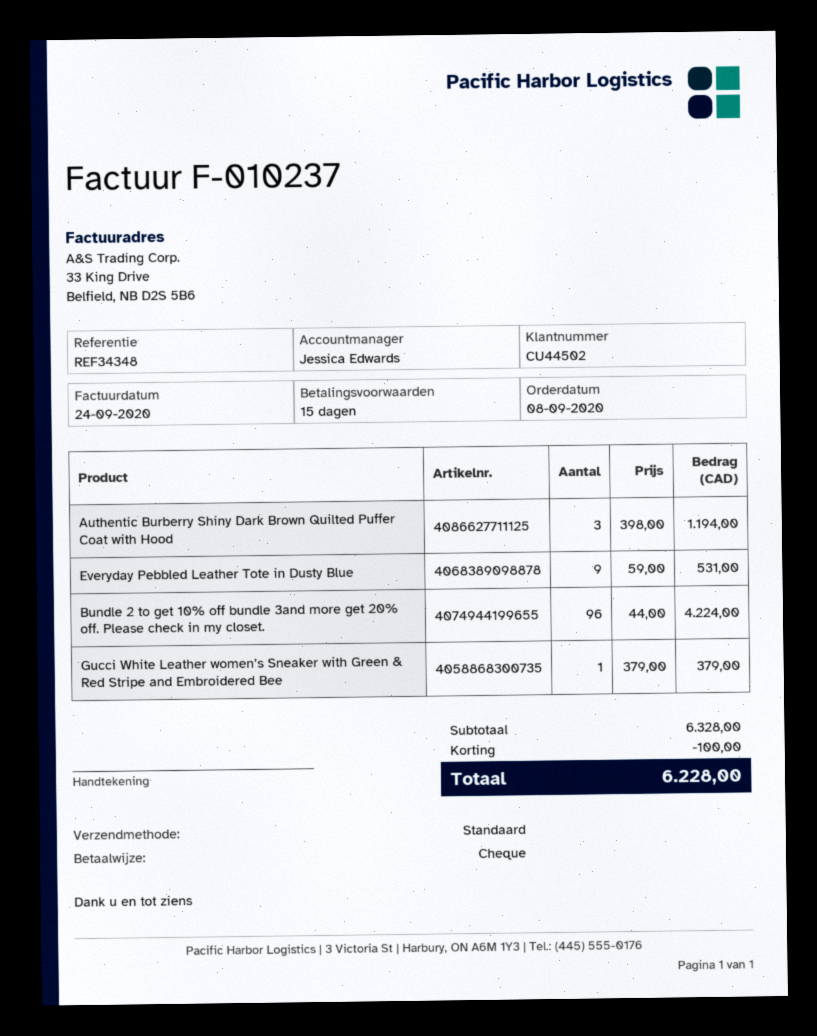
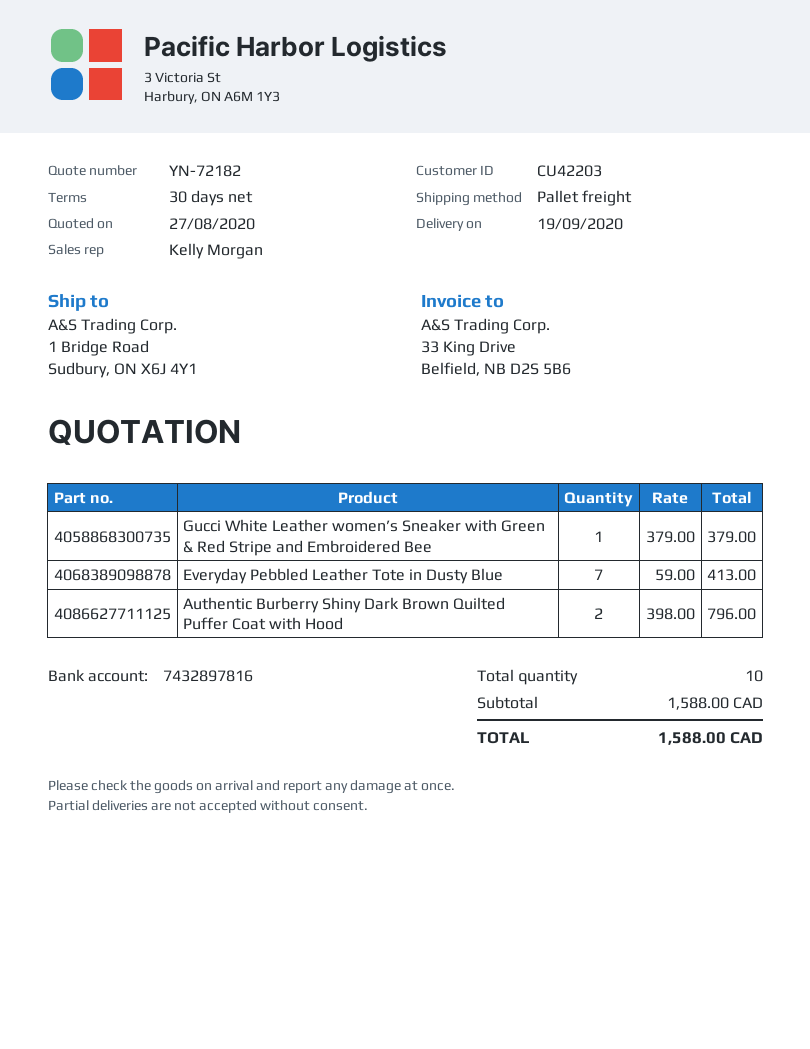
payment terms: 15 days -> 30 days
customer number: CU44502 -> CU42203
sales rep: Jessica Edwards -> Kelly Morgan
shipping method: standard -> pallet freight
Authentic Burberry Shiny Dark Brown Quilted Puffer Coat with Hood: 3 x 398.00 = 1194.00 -> 2 x 398.00 = 796.00
Everyday Pebbled Leather Tote in Dusty Blue: 9 x 59.00 = 531.00 -> 7 x 59.00 = 413.00
Bundle 2 to get 10% off bundle 3and more get 20% off. Please check in my closet.: 96 x 44.00 = 4224.00 -> none
subtotal: 6328.00 -> 1588.00
discount: 100.00 -> none
total: 6228.00 -> 1588.00

